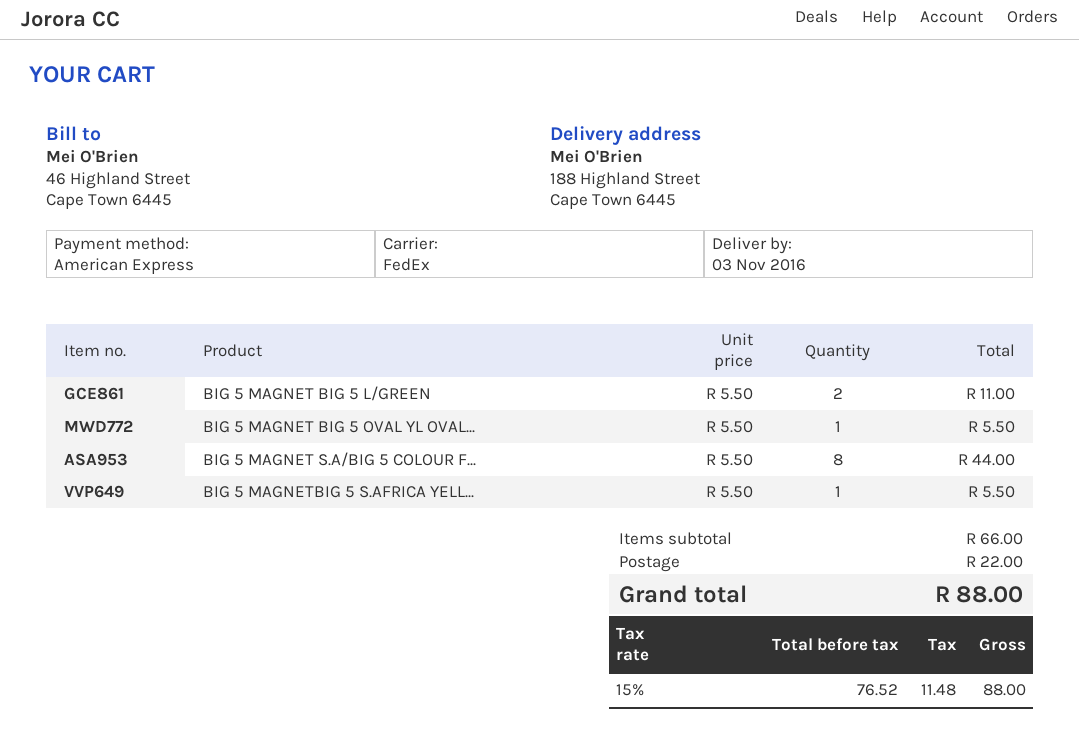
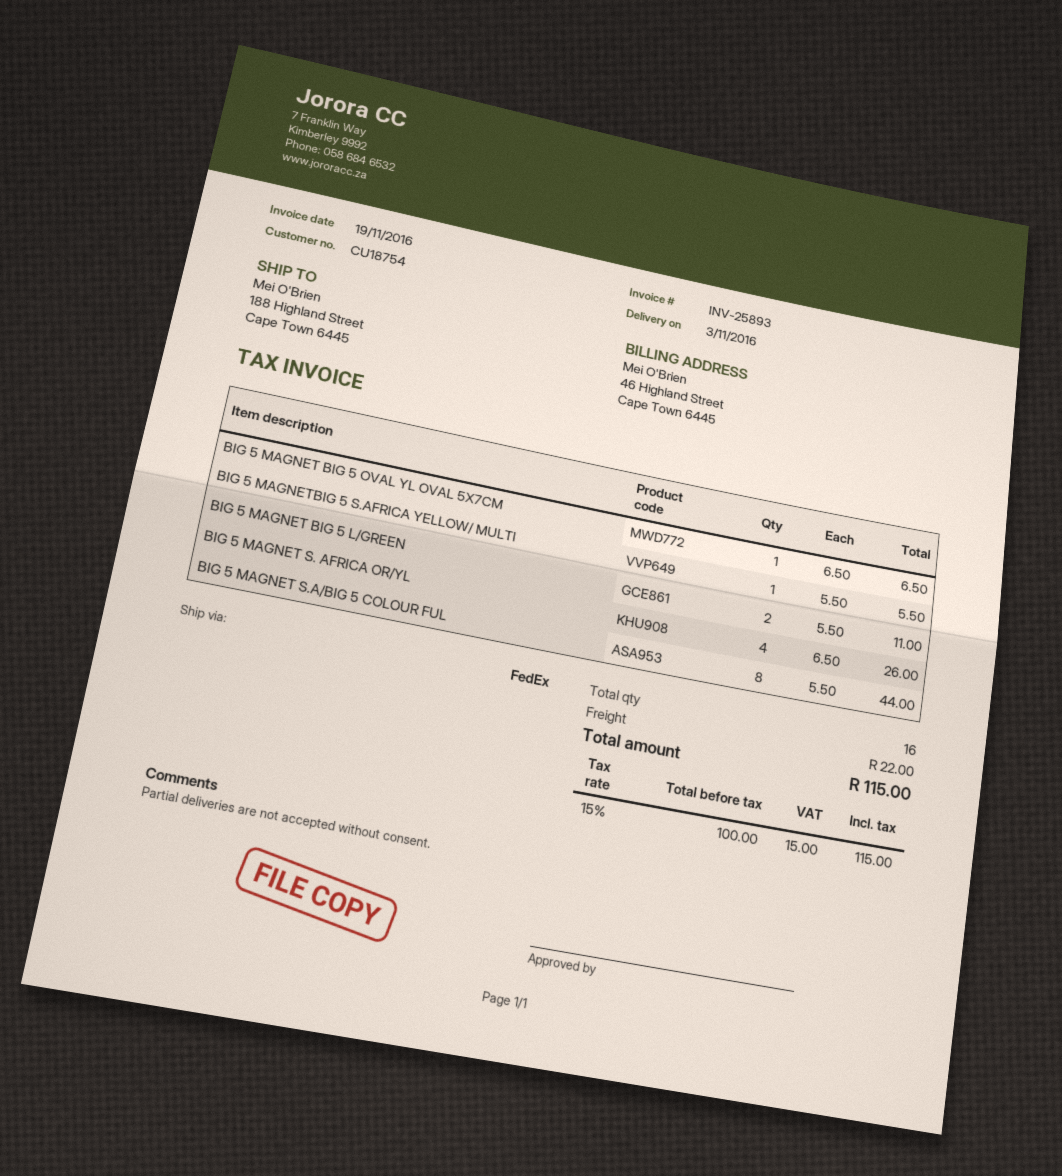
BIG 5 MAGNET BIG 5 OVAL YL OVAL...: 1 x 5.50 = 5.50 -> 1 x 6.50 = 6.50
BIG 5 MAGNET S. AFRICA OR/YL: none -> 4 x 6.50 = 26.00
net: 76.52 -> 100.00
tax: 15% = 11.48 -> 15% = 15.00
total: 88.00 -> 115.00

